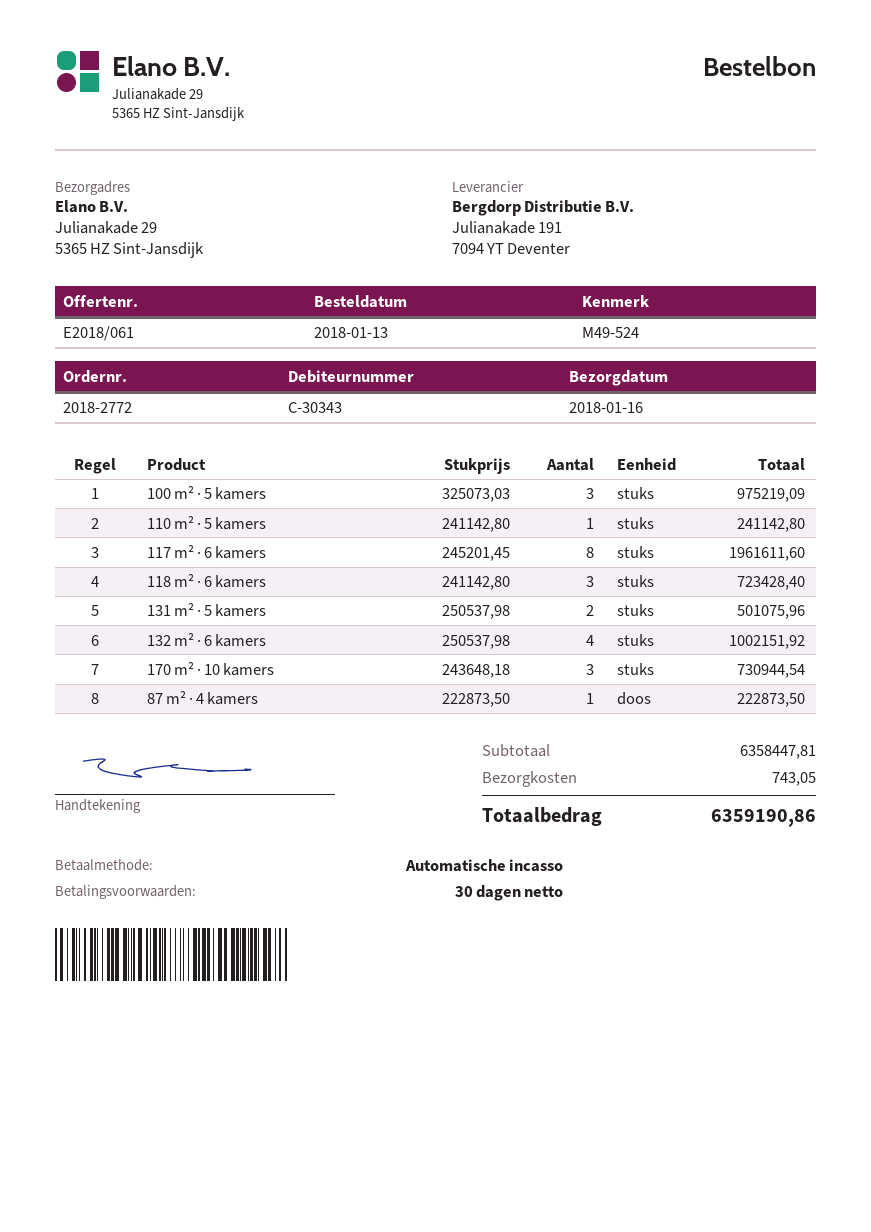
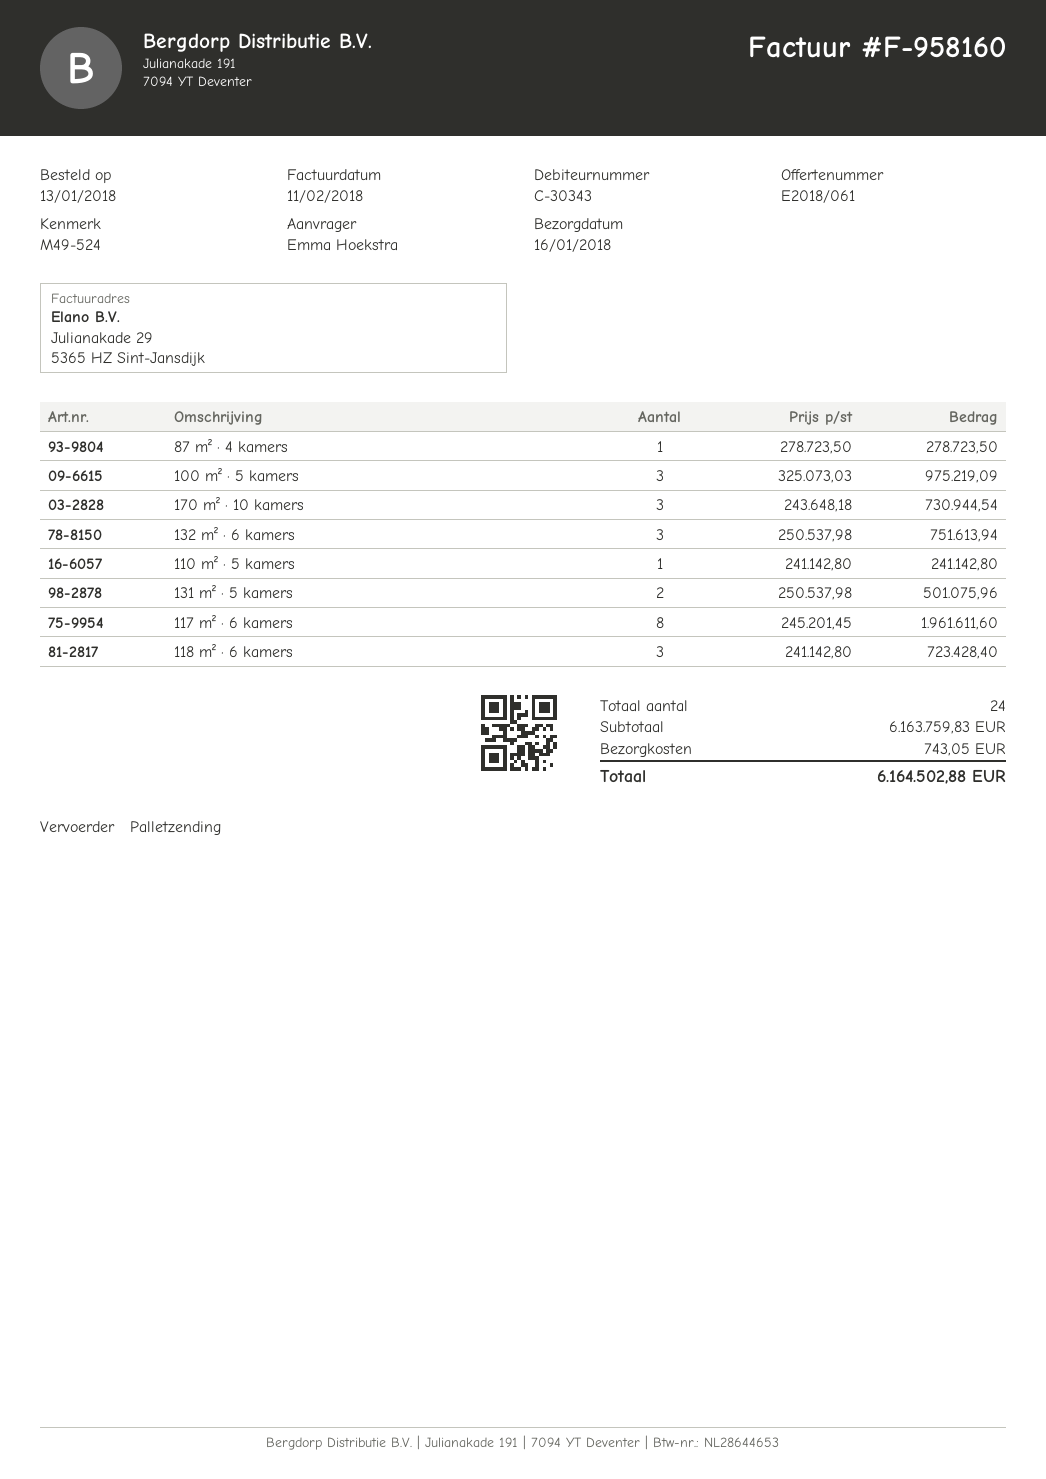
132 m² · 6 kamers: 4 x 250537.98 = 1002151.92 -> 3 x 250537.98 = 751613.94
87 m² · 4 kamers: 1 x 222873.50 = 222873.50 -> 1 x 278723.50 = 278723.50
subtotal: 6358447.81 -> 6163759.83
total: 6359190.86 -> 6164502.88

